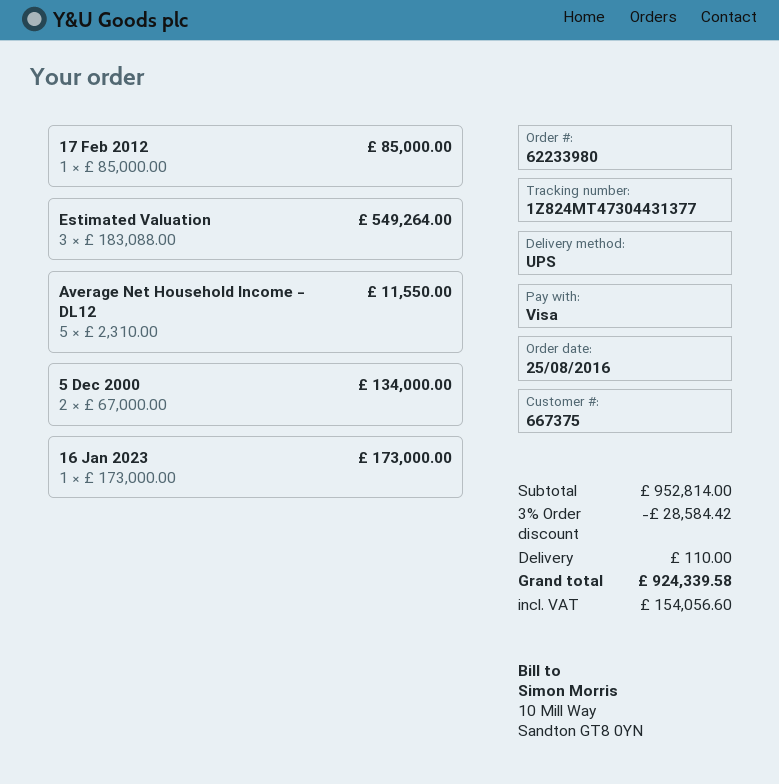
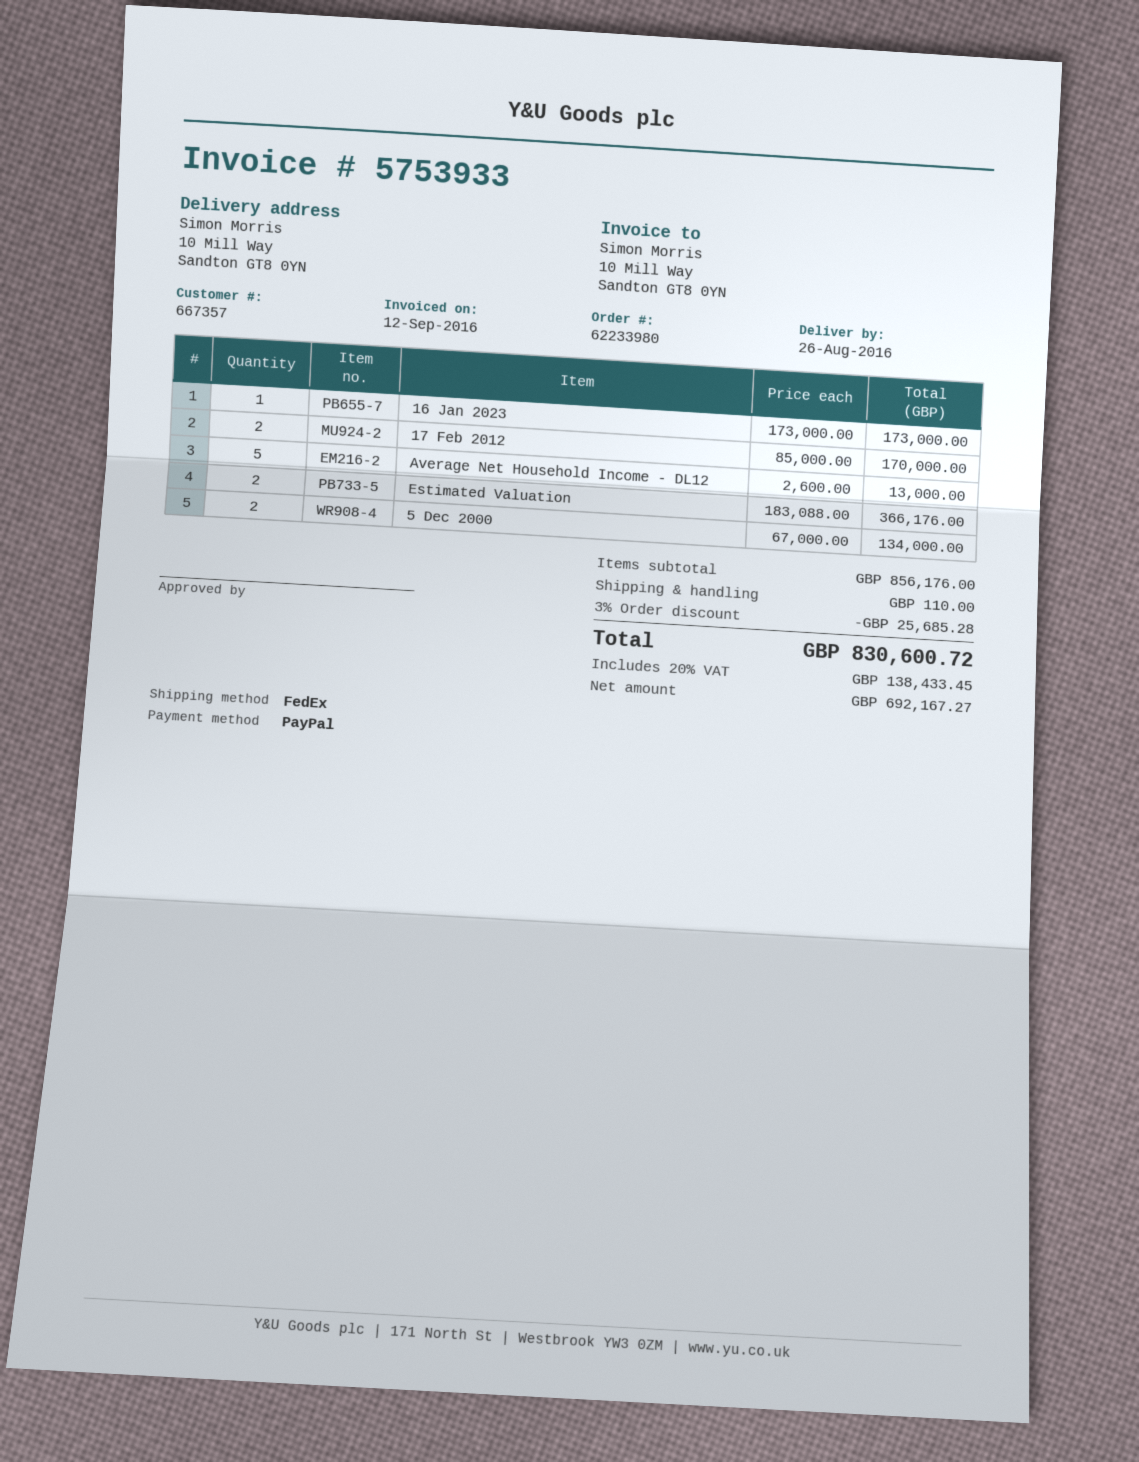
customer number: 667375 -> 667357
payment method: Visa -> PayPal
shipping method: UPS -> FedEx
17 Feb 2012: 1 x 85000.00 = 85000.00 -> 2 x 85000.00 = 170000.00
Estimated Valuation: 3 x 183088.00 = 549264.00 -> 2 x 183088.00 = 366176.00
Average Net Household Income - DL12: 5 x 2310.00 = 11550.00 -> 5 x 2600.00 = 13000.00
subtotal: 952814.00 -> 856176.00
discount: 3% = 28584.42 -> 3% = 25685.28
tax: 154056.60 -> 138433.45
total: 924339.58 -> 830600.72

